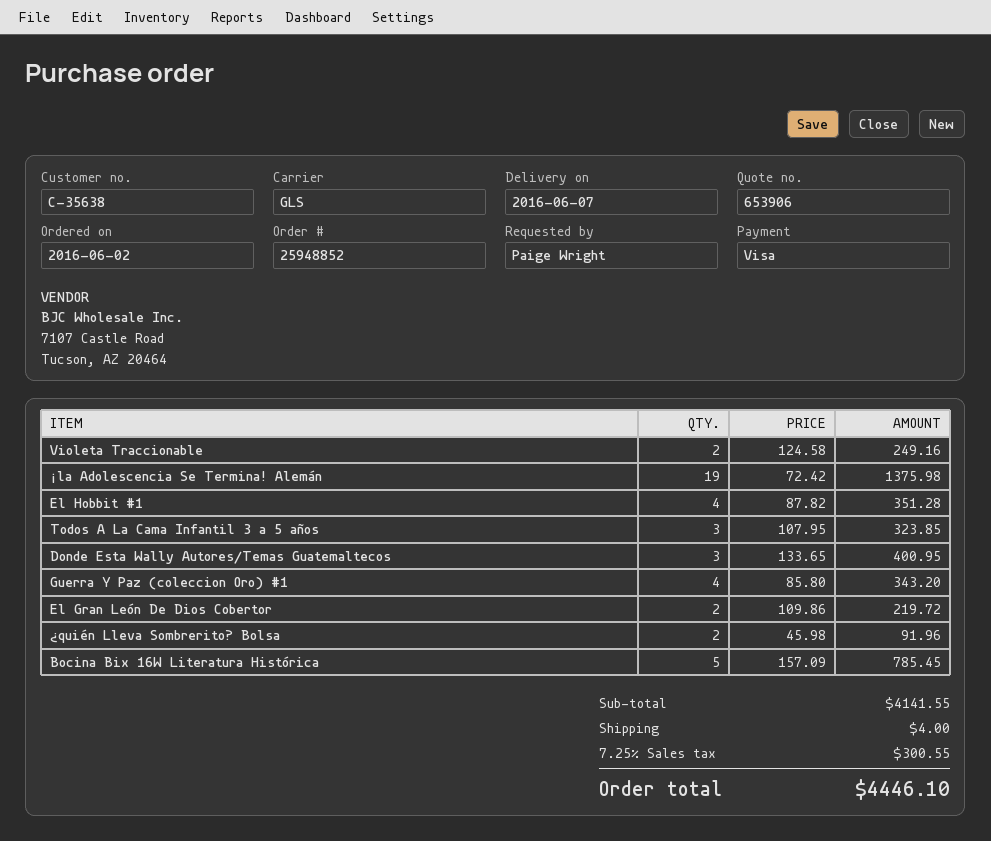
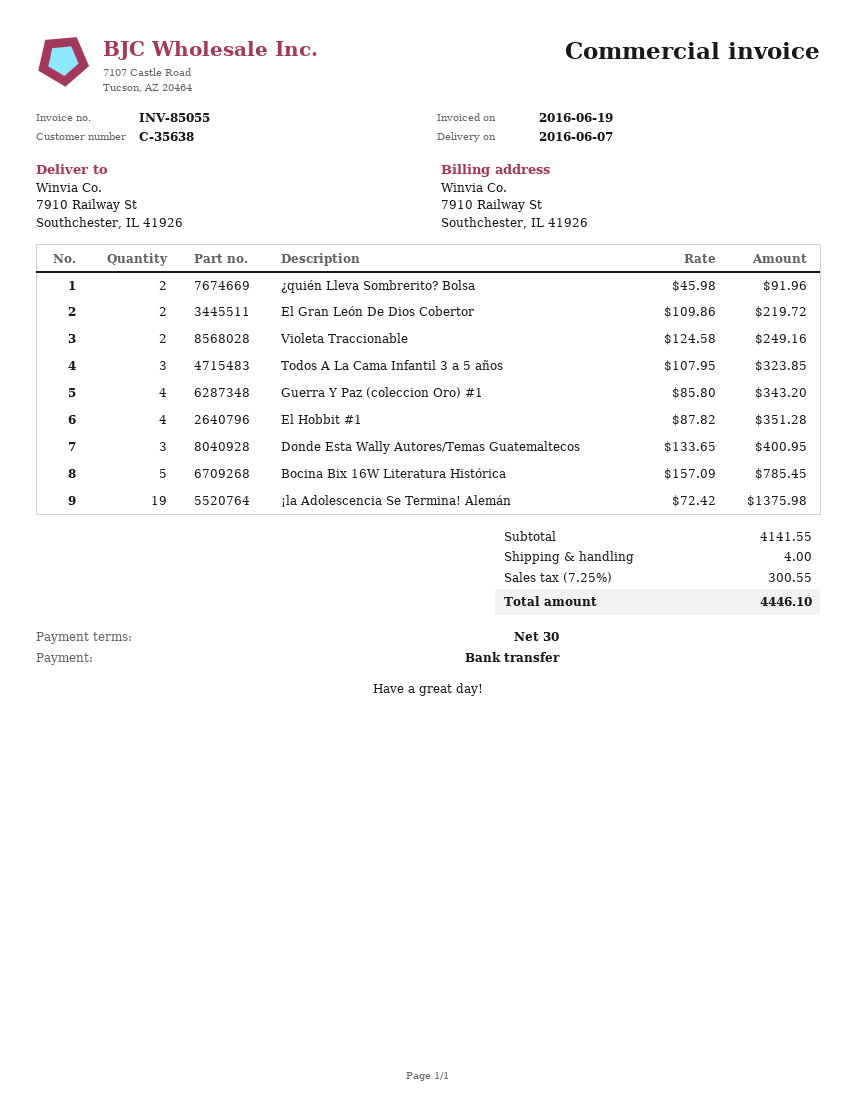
payment method: Visa -> bank transfer

